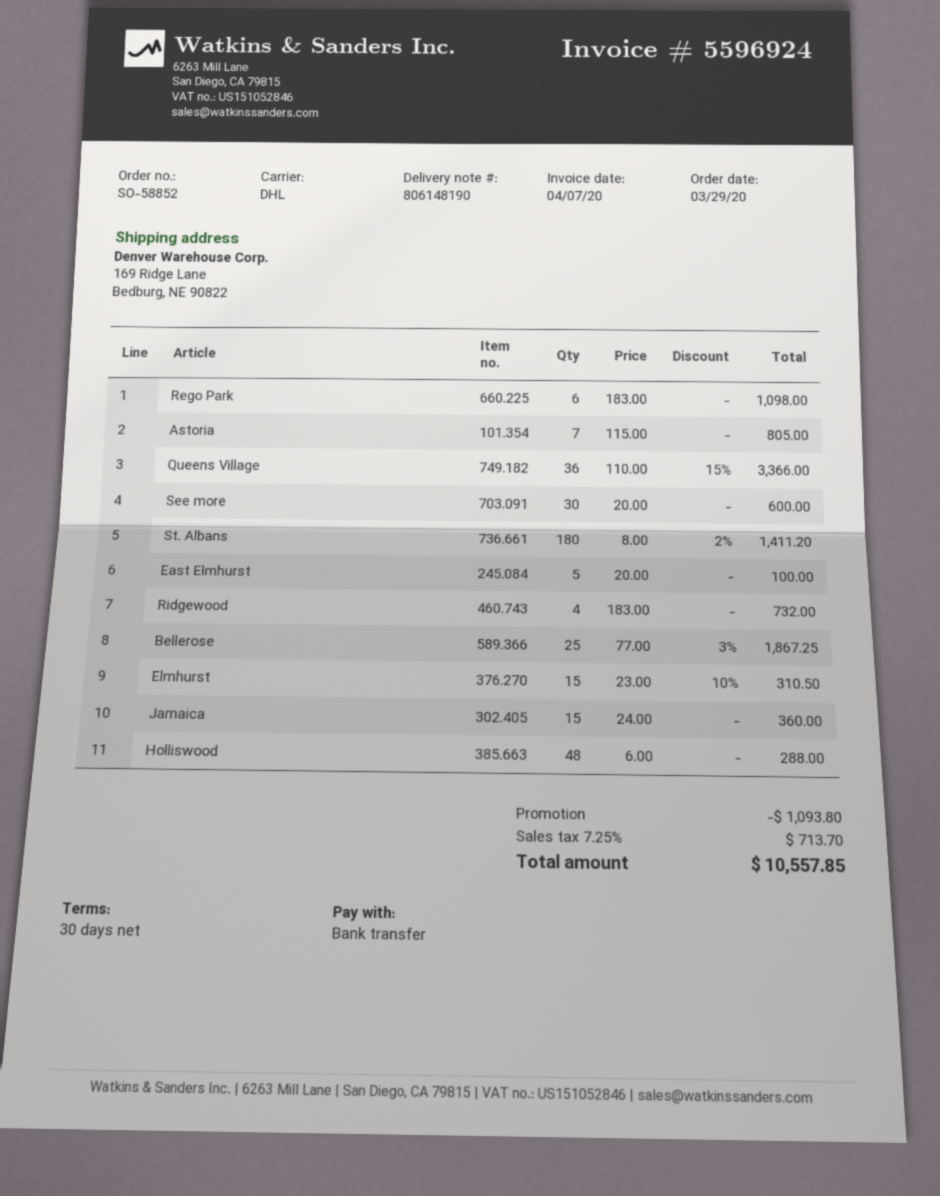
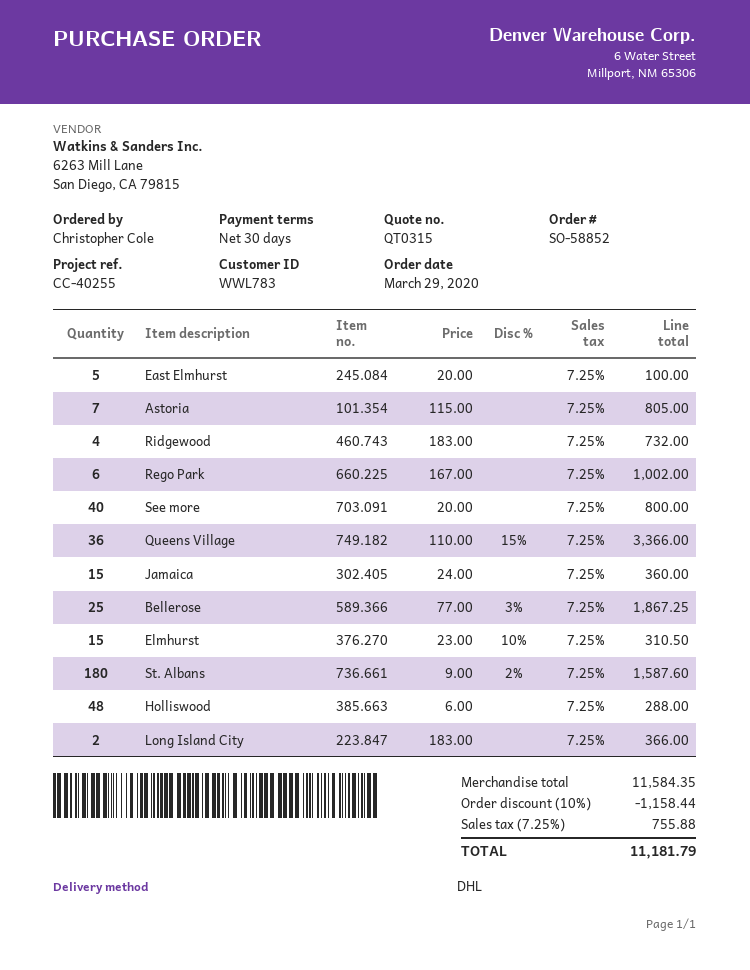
Rego Park: 6 x 183.00 = 1098.00 -> 6 x 167.00 = 1002.00
See more: 30 x 20.00 = 600.00 -> 40 x 20.00 = 800.00
St. Albans: 180 x 8.00 - 2% = 1411.20 -> 180 x 9.00 - 2% = 1587.60
Long Island City: none -> 2 x 183.00 = 366.00
discount: 1093.80 -> 1158.44
tax: 7.25% = 713.70 -> 7.25% = 755.88
total: 10557.85 -> 11181.79

